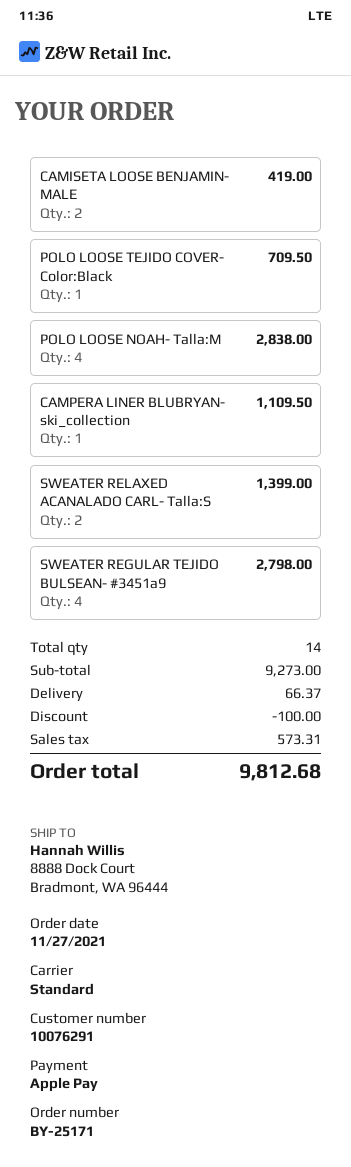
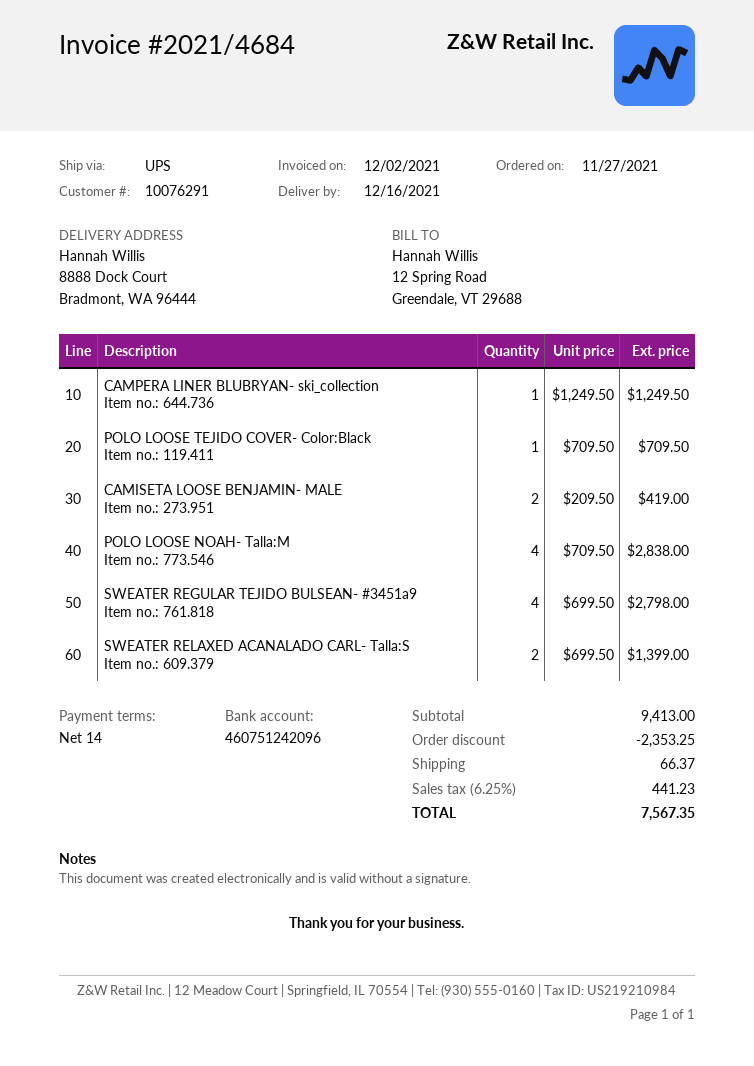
shipping method: standard -> UPS
CAMPERA LINER BLUBRYAN- ski_collection: 1 for 1109.50 -> 1 for 1249.50
subtotal: 9273.00 -> 9413.00
discount: 100.00 -> 2353.25
tax: 573.31 -> 441.23
total: 9812.68 -> 7567.35

